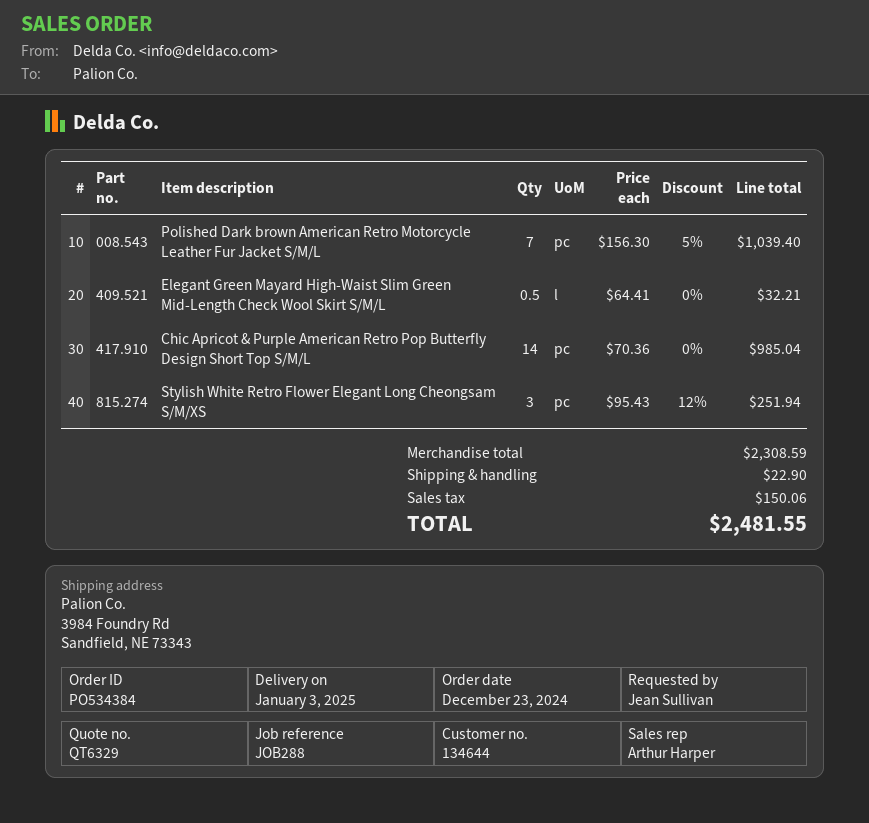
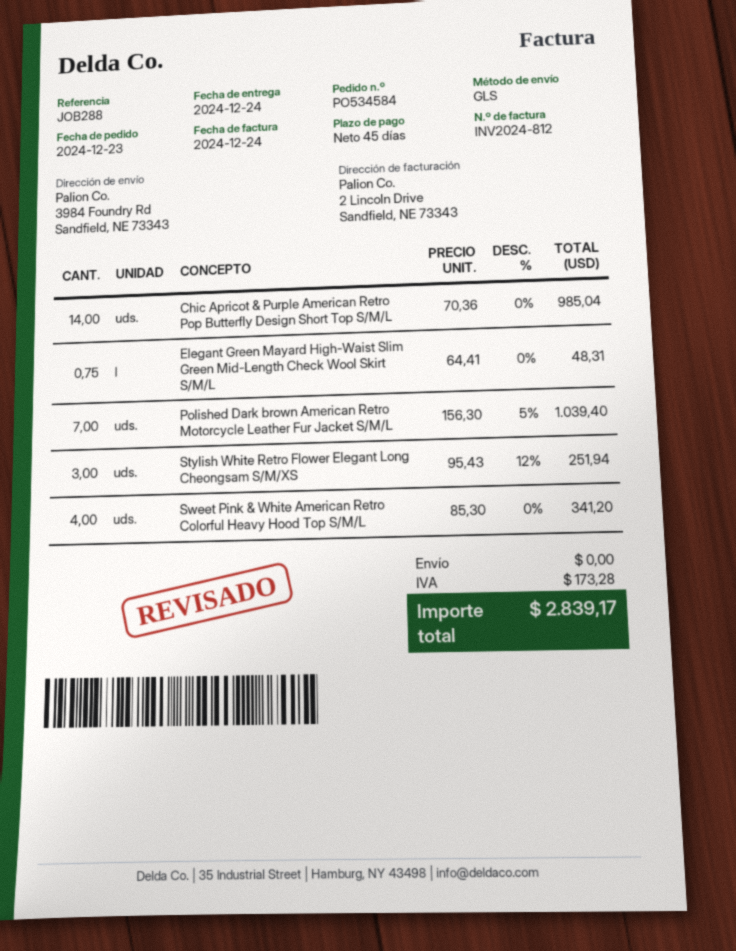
order number: PO534384 -> PO534584
delivery date: 2025-01-03 -> 2024-12-24
Elegant Green Mayard High-Waist Slim Green Mid-Length Check Wool Skirt S/M/L: 0.5 x 64.41 = 32.21 -> 0.75 x 64.41 = 48.31
Sweet Pink & White American Retro Colorful Heavy Hood Top S/M/L: none -> 4 x 85.30 = 341.20
shipping: 22.90 -> 0.00
tax: 150.06 -> 173.28
total: 2481.55 -> 2839.17

